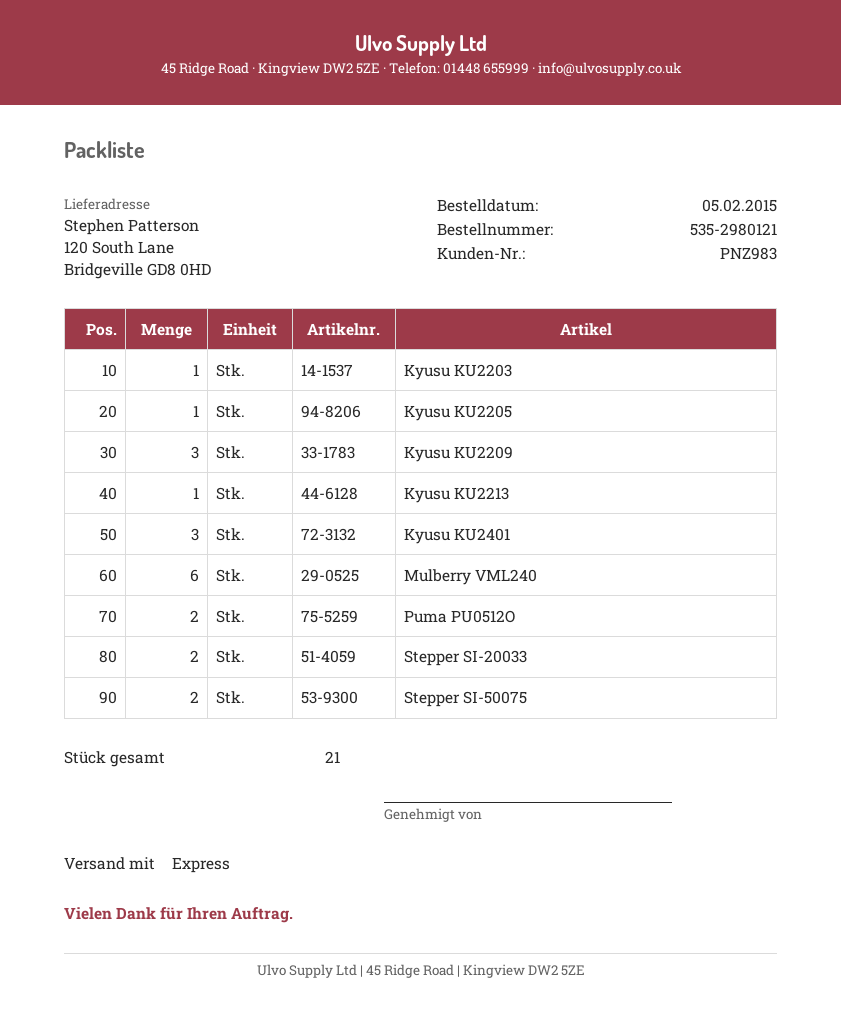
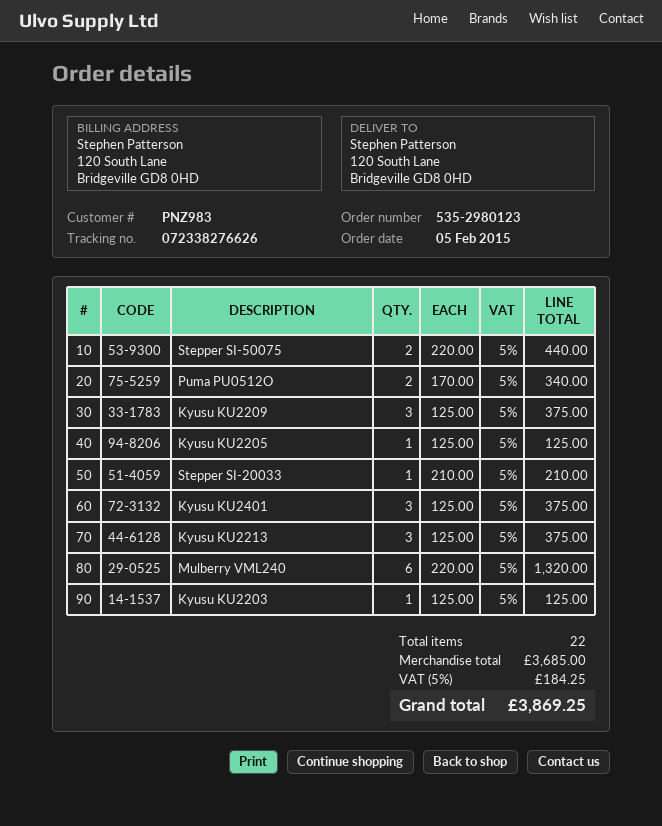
order number: 535-2980121 -> 535-2980123
Kyusu KU2213: 1 -> 3
Stepper SI-20033: 2 -> 1
total quantity: 21 -> 22

